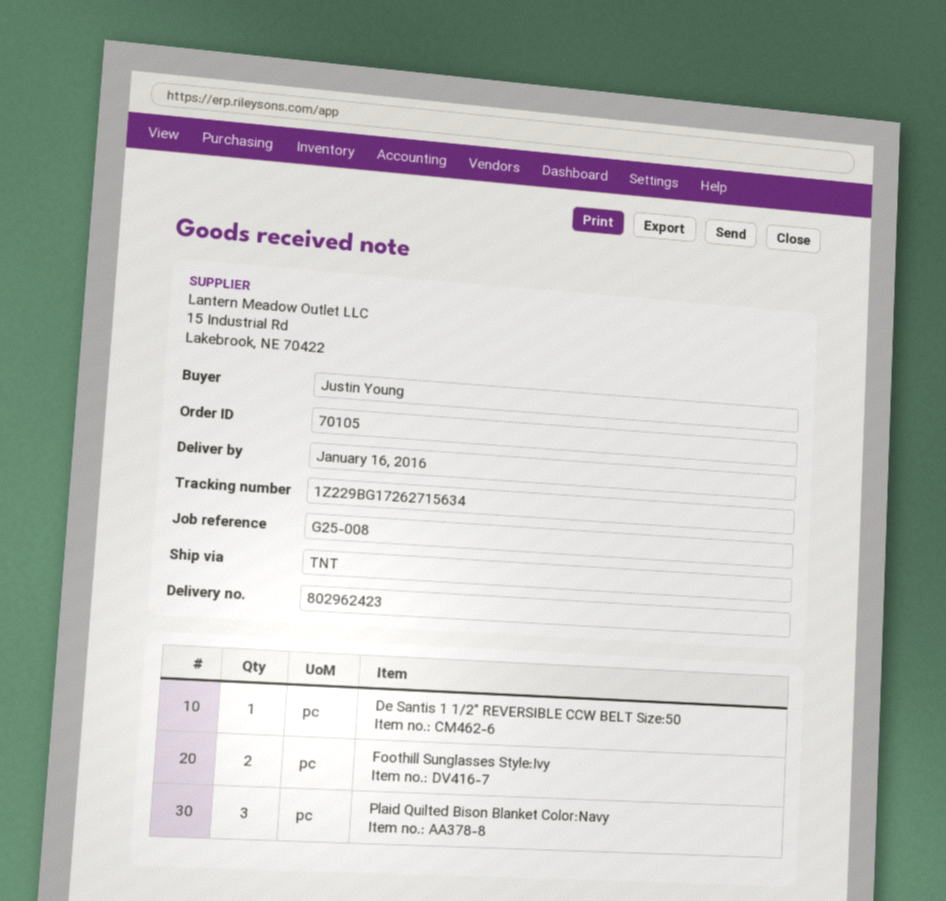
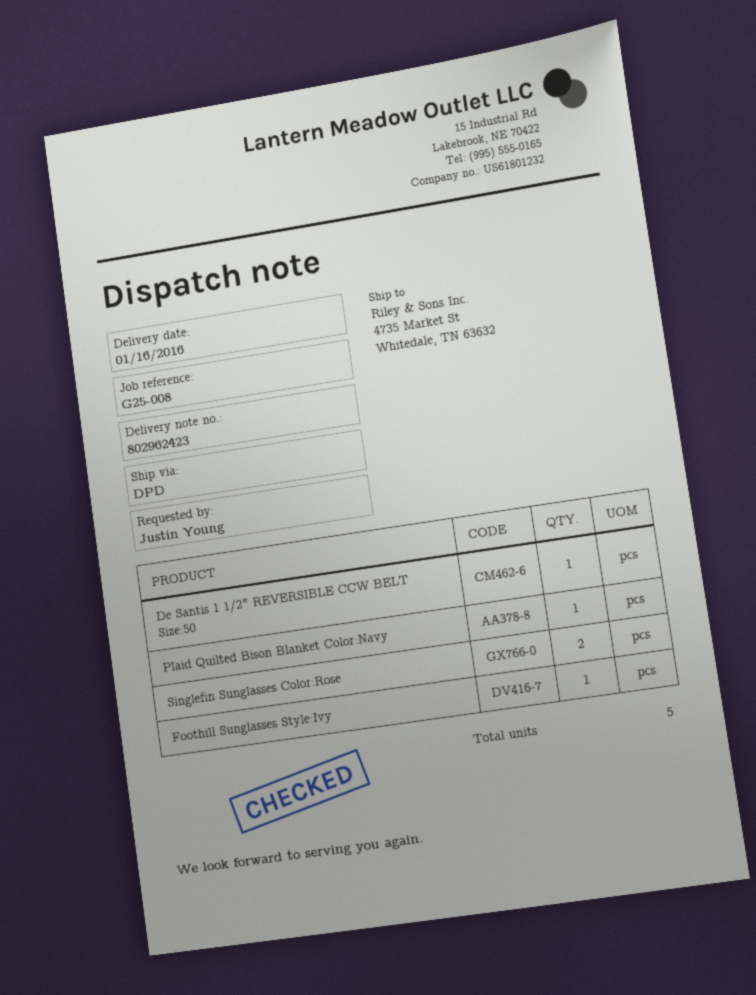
shipping method: TNT -> DPD
Foothill Sunglasses Style:Ivy: 2 -> 1
Plaid Quilted Bison Blanket Color:Navy: 3 -> 1
Singlefin Sunglasses Color:Rose: none -> 2

